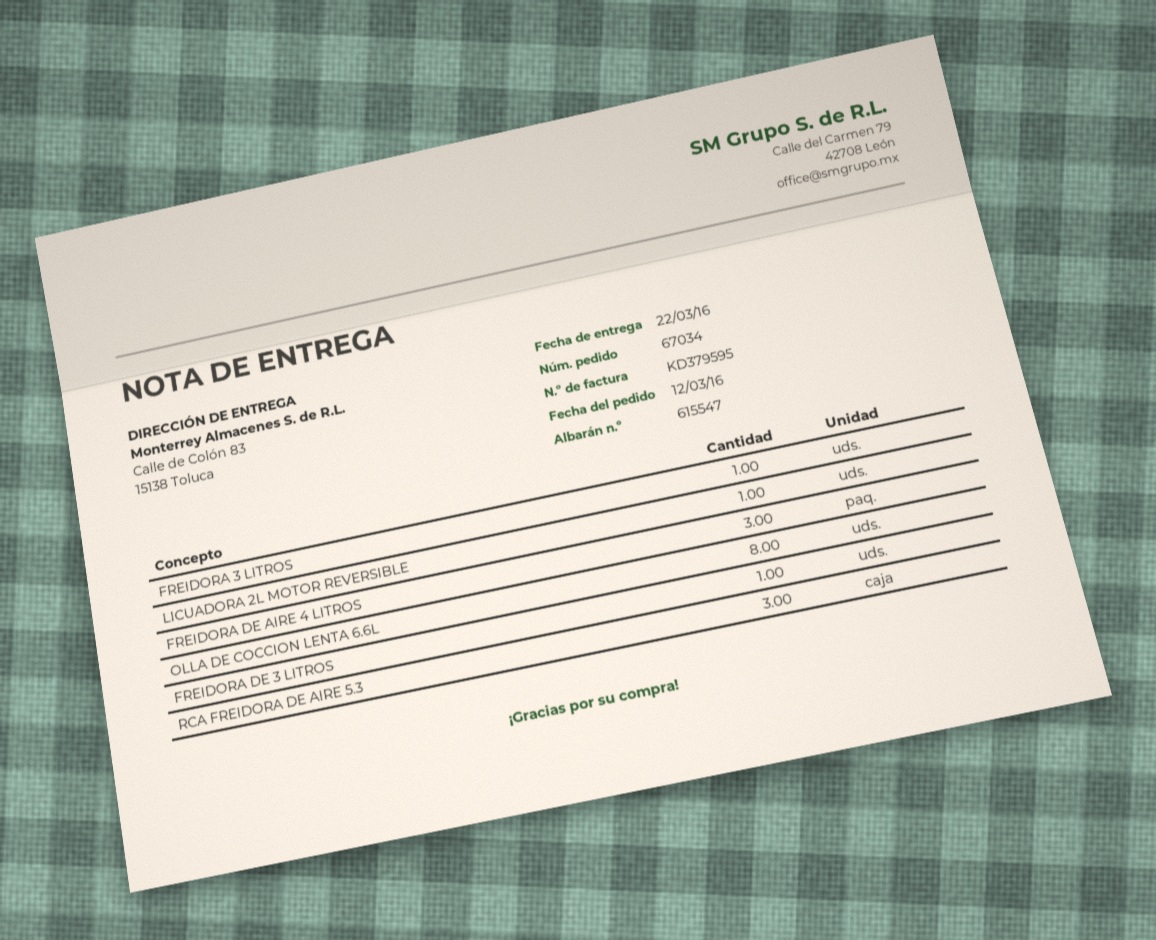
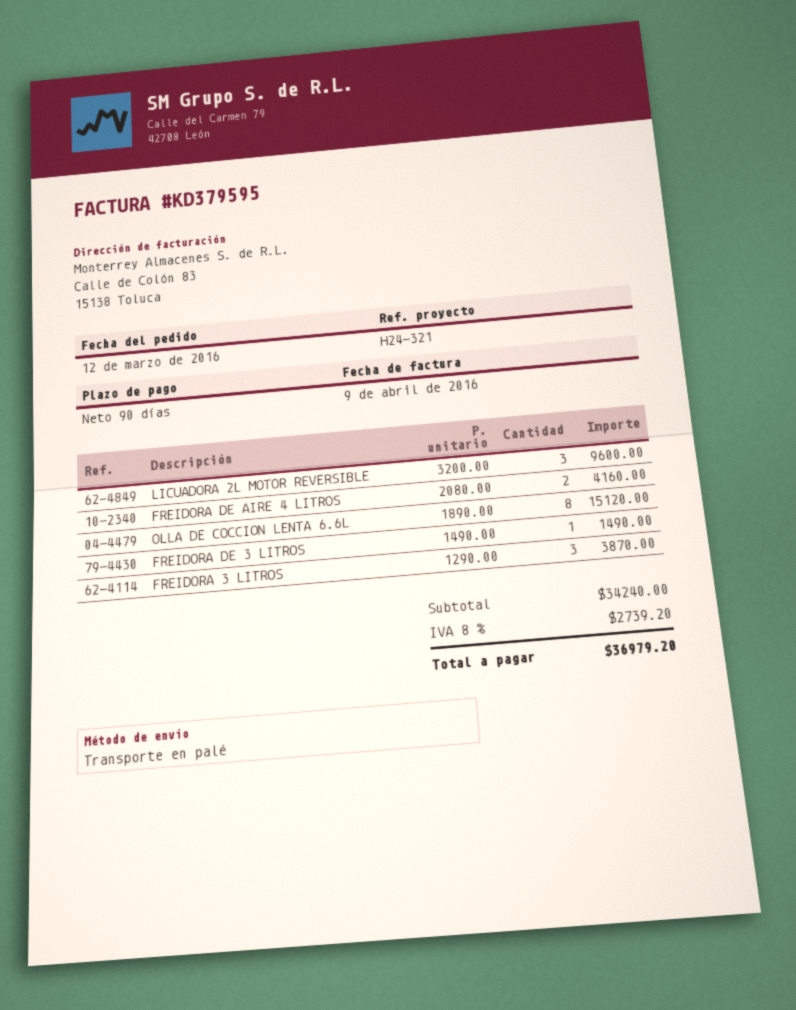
FREIDORA 3 LITROS: 1 -> 3
LICUADORA 2L MOTOR REVERSIBLE: 1 -> 3
FREIDORA DE AIRE 4 LITROS: 3 -> 2
RCA FREIDORA DE AIRE 5.3: 3 -> none

